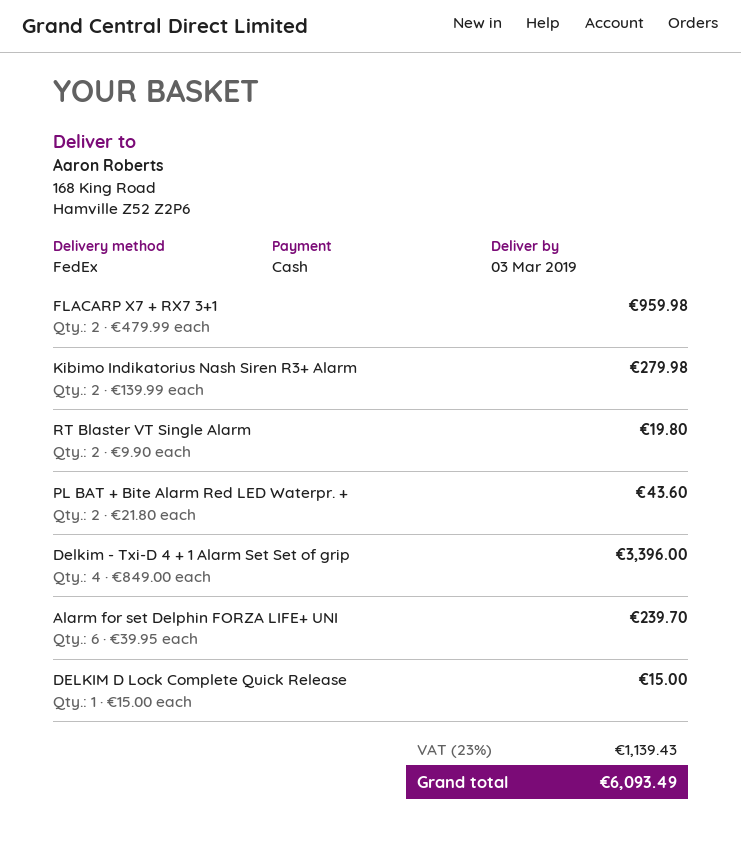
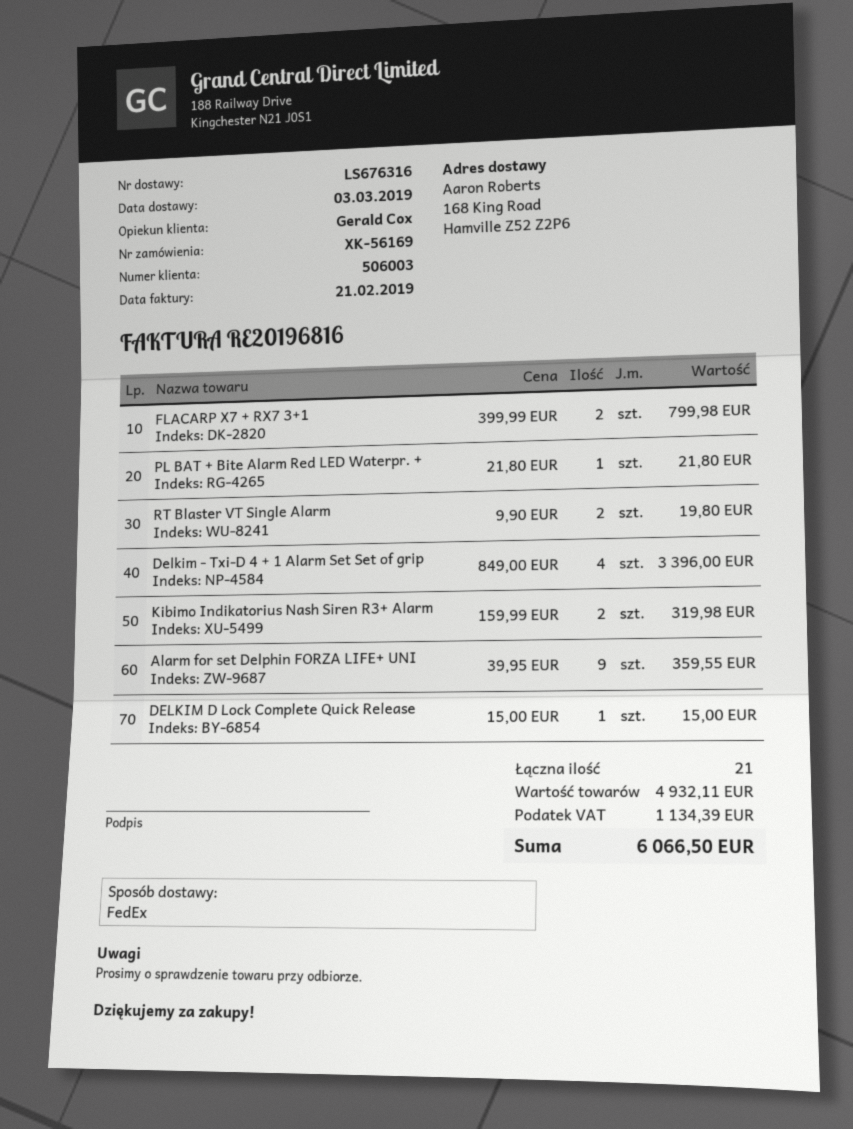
FLACARP X7 + RX7 3+1: 2 x 479.99 = 959.98 -> 2 x 399.99 = 799.98
Kibimo Indikatorius Nash Siren R3+ Alarm: 2 x 139.99 = 279.98 -> 2 x 159.99 = 319.98
PL BAT + Bite Alarm Red LED Waterpr. +: 2 x 21.80 = 43.60 -> 1 x 21.80 = 21.80
Alarm for set Delphin FORZA LIFE+ UNI: 6 x 39.95 = 239.70 -> 9 x 39.95 = 359.55
tax: 1139.43 -> 1134.39
total: 6093.49 -> 6066.50

